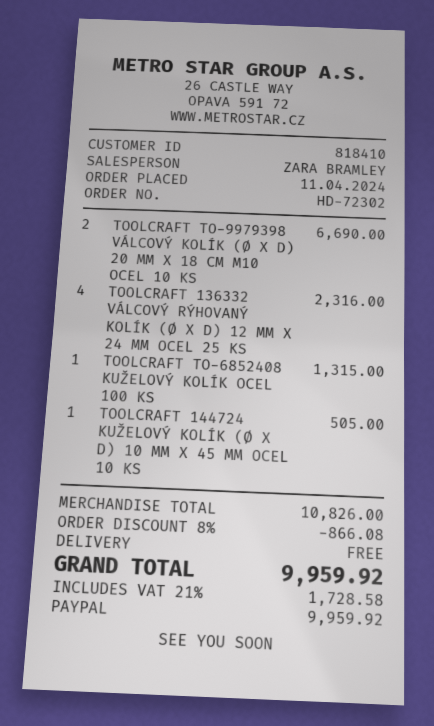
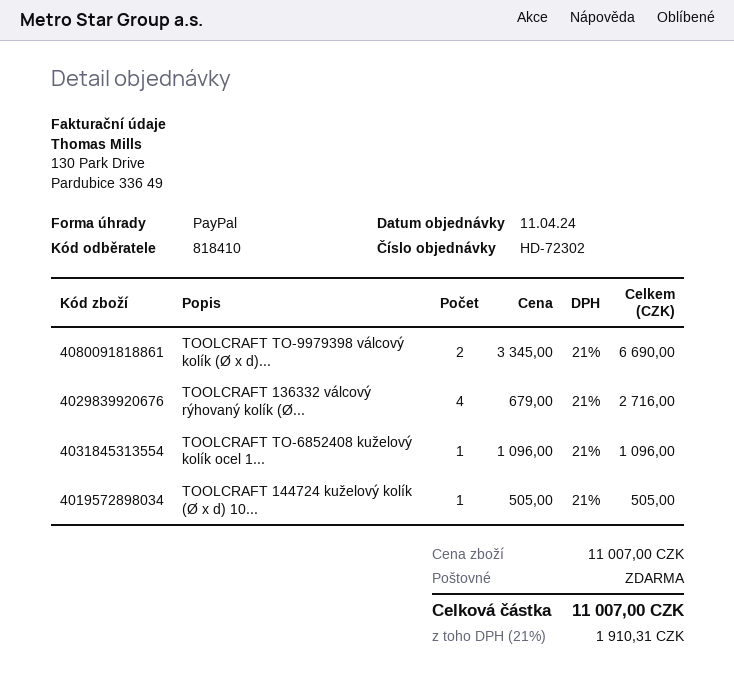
TOOLCRAFT 136332 VÁLCOVÝ RÝHOVANÝ KOLÍK (Ø X D) 12 MM X 24 MM OCEL 25 KS: 4 for 2316.00 -> 4 for 2716.00
TOOLCRAFT TO-6852408 KUŽELOVÝ KOLÍK OCEL 100 KS: 1 for 1315.00 -> 1 for 1096.00
subtotal: 10826.00 -> 11007.00
discount: 8% = 866.08 -> none
tax: 21% = 1728.58 -> 21% = 1910.31
total: 9959.92 -> 11007.00

